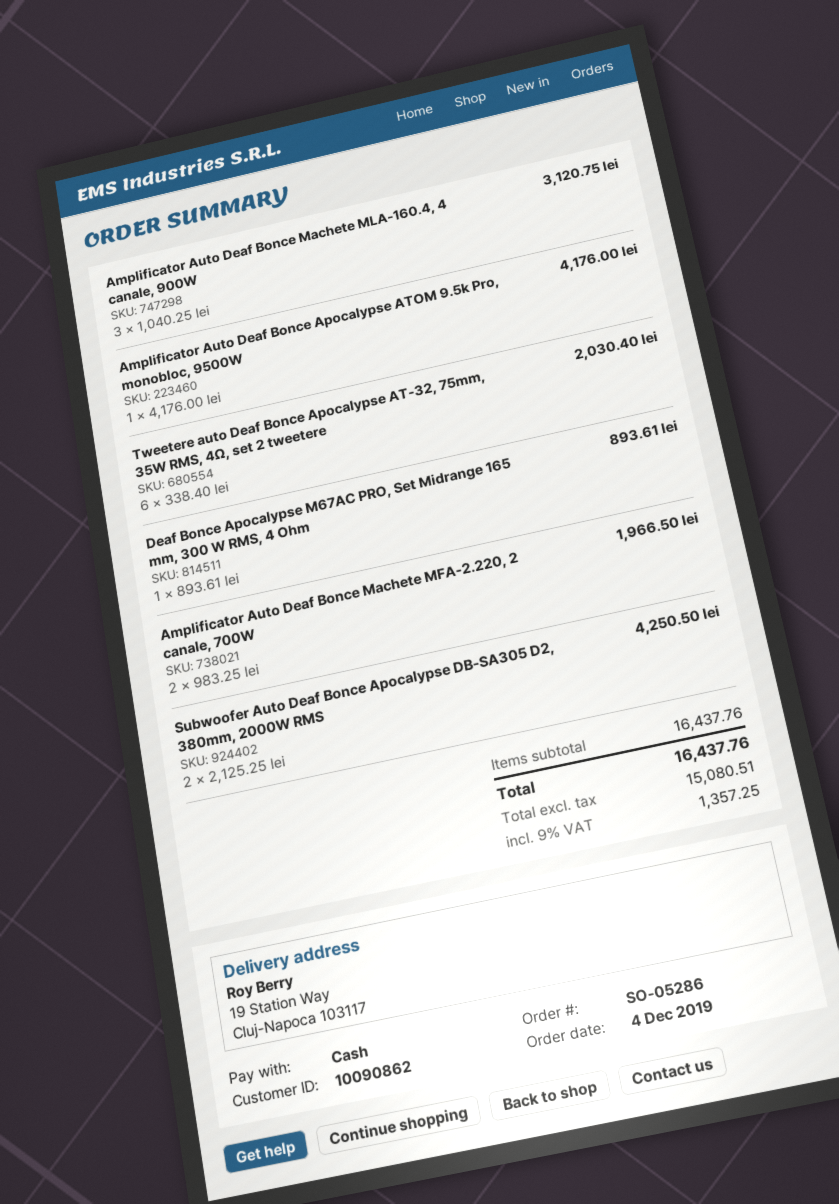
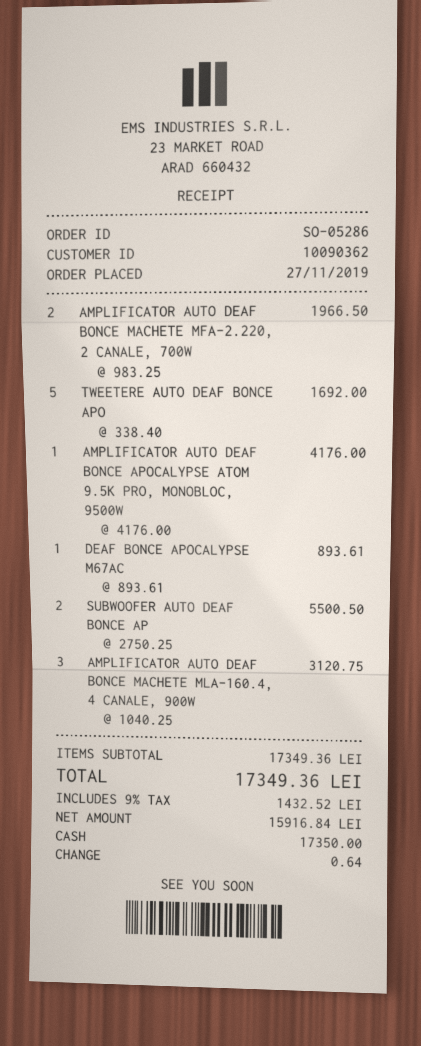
order date: 2019-12-04 -> 2019-11-27
customer number: 10090862 -> 10090362
Tweetere auto Deaf Bonce Apocalypse AT-32, 75mm, 35W RMS, 4Ω, set 2 tweetere: 6 x 338.40 = 2030.40 -> 5 x 338.40 = 1692.00
Subwoofer Auto Deaf Bonce Apocalypse DB-SA305 D2, 380mm, 2000W RMS: 2 x 2125.25 = 4250.50 -> 2 x 2750.25 = 5500.50
subtotal: 16437.76 -> 17349.36
net: 15080.51 -> 15916.84
tax: 9% = 1357.25 -> 9% = 1432.52
total: 16437.76 -> 17349.36

